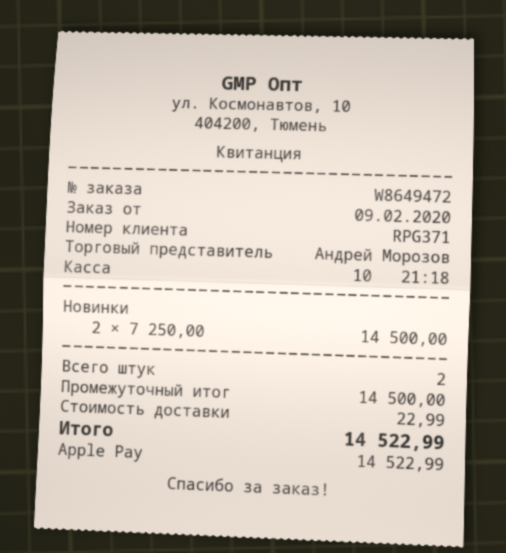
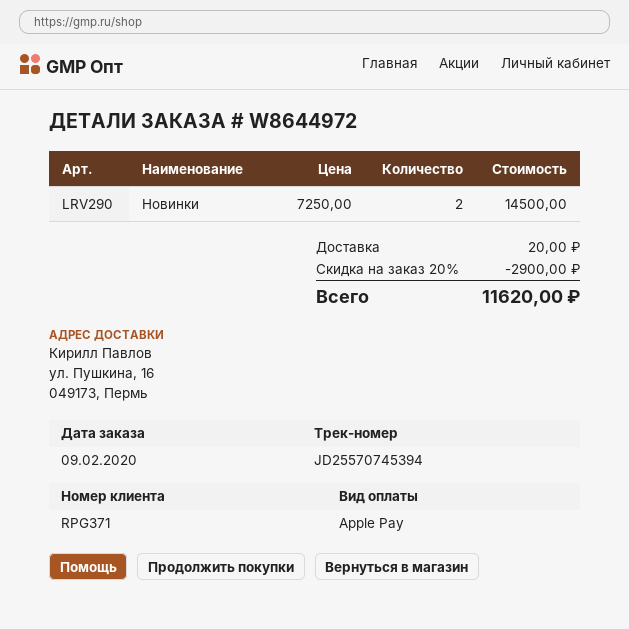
order number: W8649472 -> W8644972
discount: none -> 20% = 2900.00
shipping: 22.99 -> 20.00
total: 14522.99 -> 11620.00

